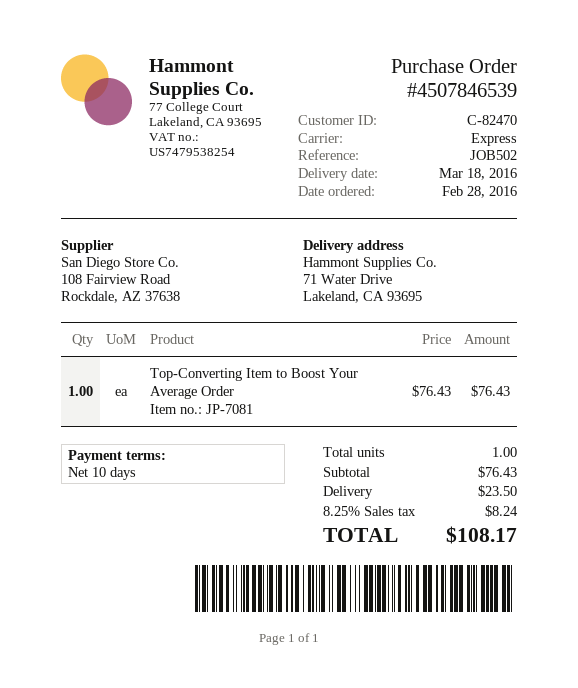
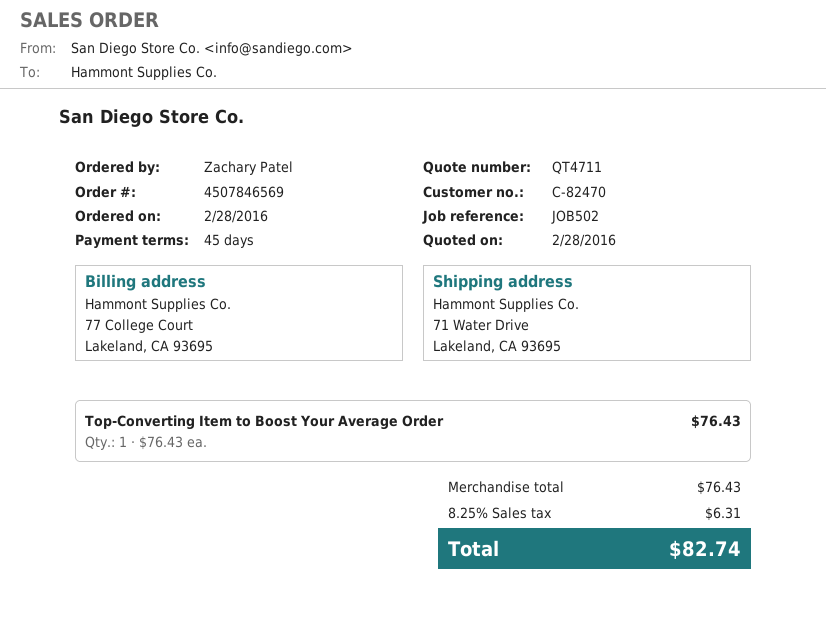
order number: 4507846539 -> 4507846569
payment terms: 10 days -> 45 days
shipping: 23.50 -> none
tax: 8.25% = 8.24 -> 8.25% = 6.31
total: 108.17 -> 82.74

